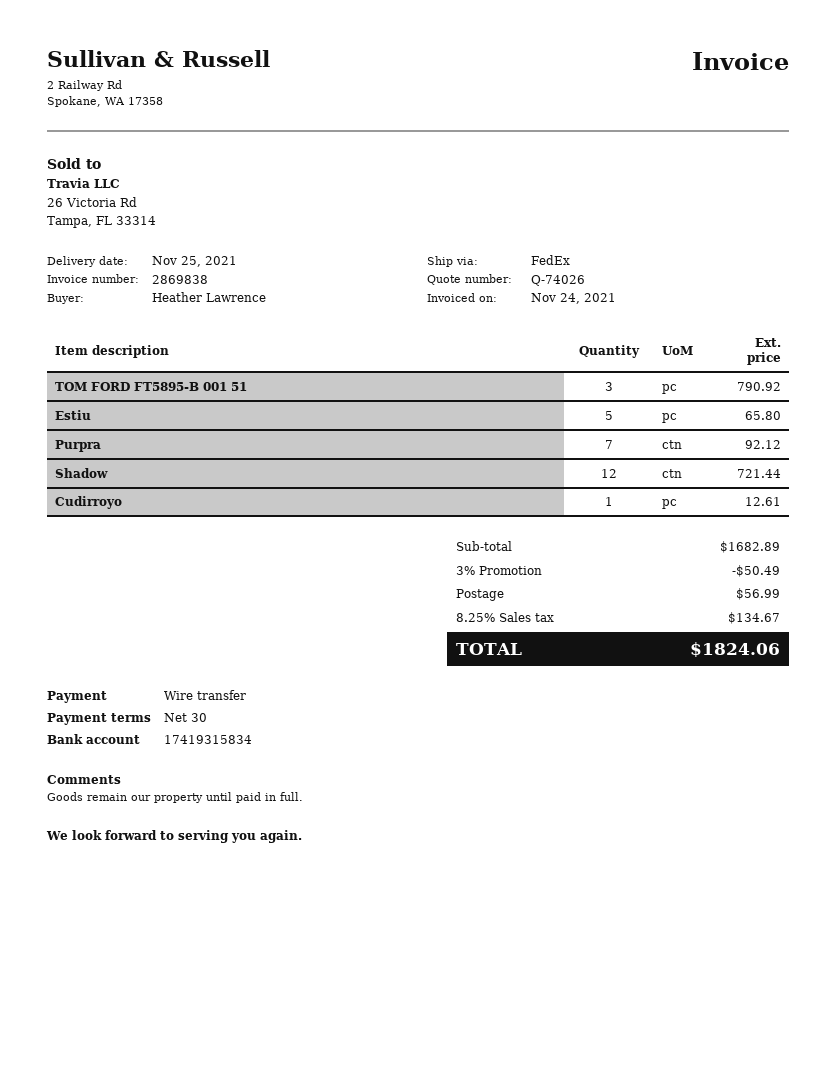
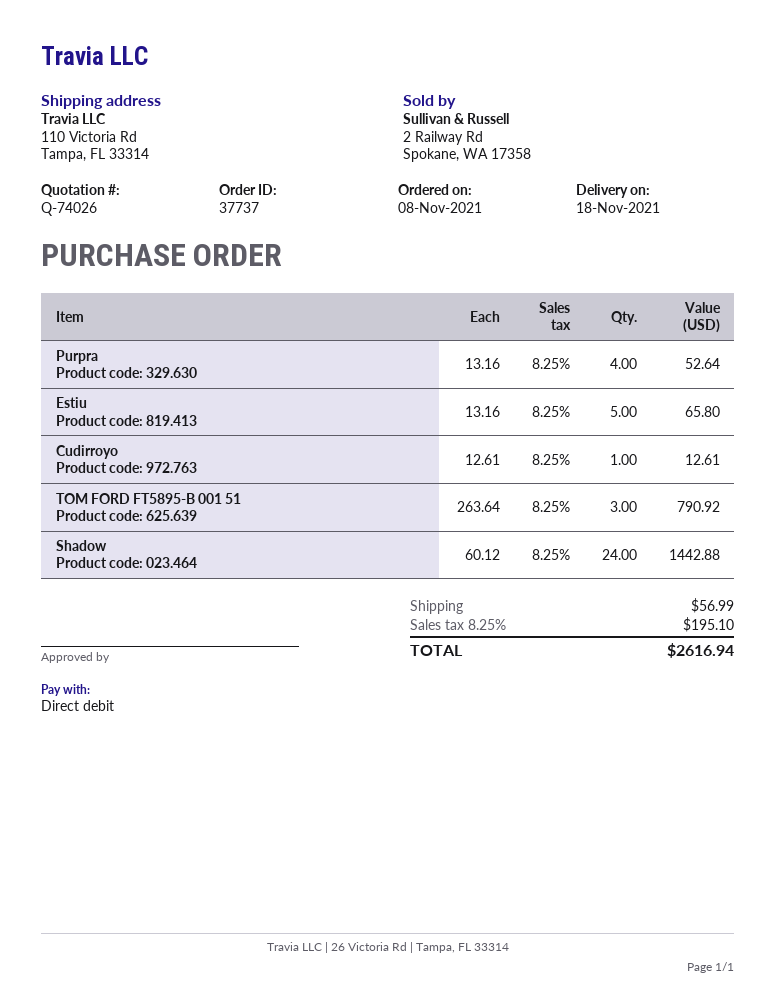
delivery date: 2021-11-25 -> 2021-11-18
payment method: bank transfer -> direct debit
Purpra: 7 for 92.12 -> 4 for 52.64
Shadow: 12 for 721.44 -> 24 for 1442.88
discount: 3% = 50.49 -> none
tax: 8.25% = 134.67 -> 8.25% = 195.10
total: 1824.06 -> 2616.94

